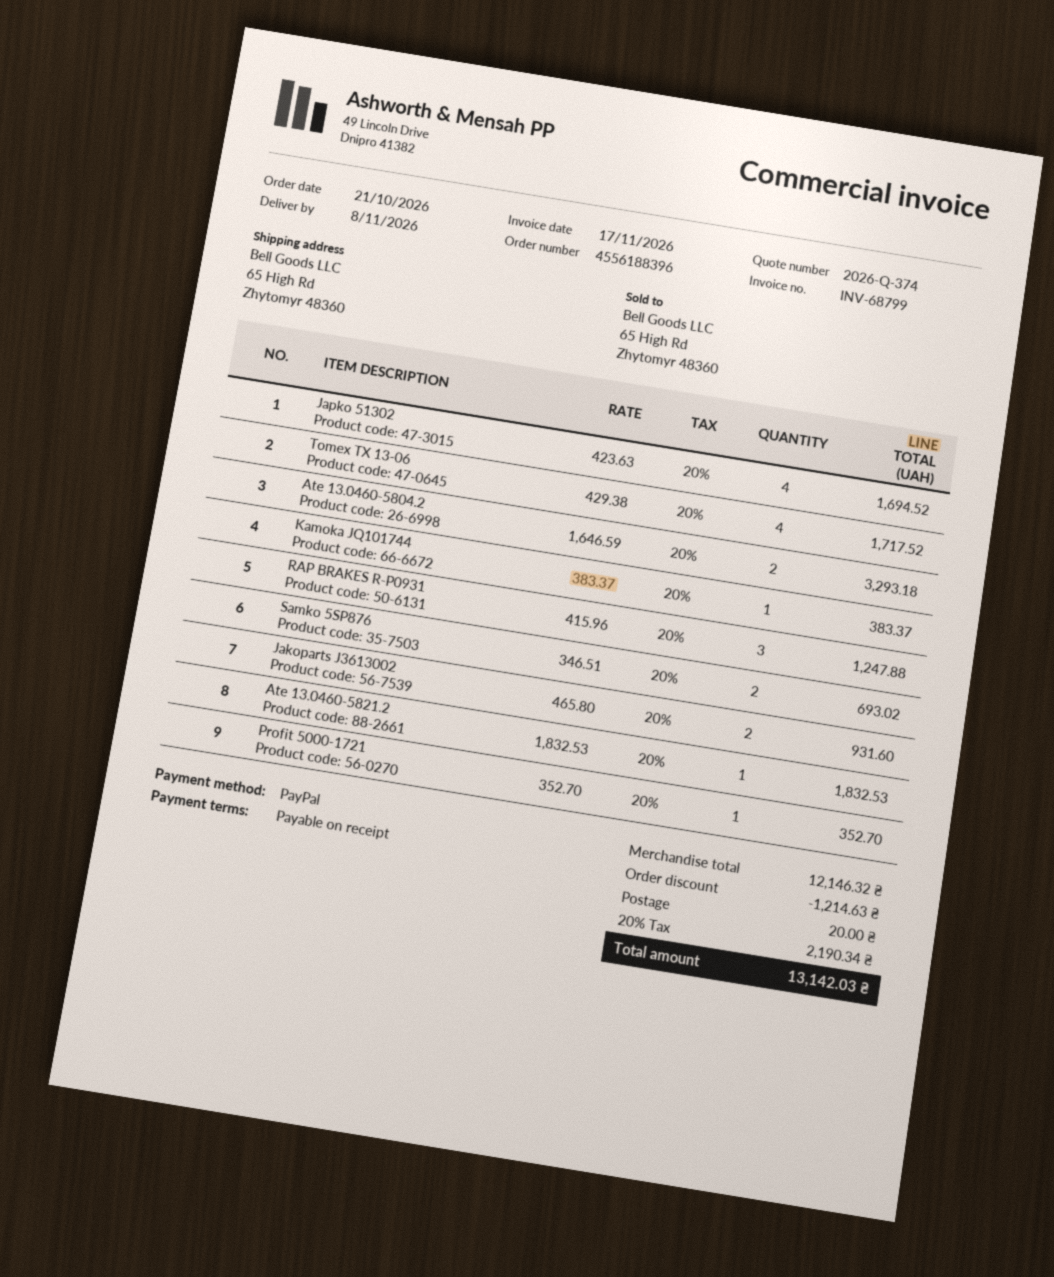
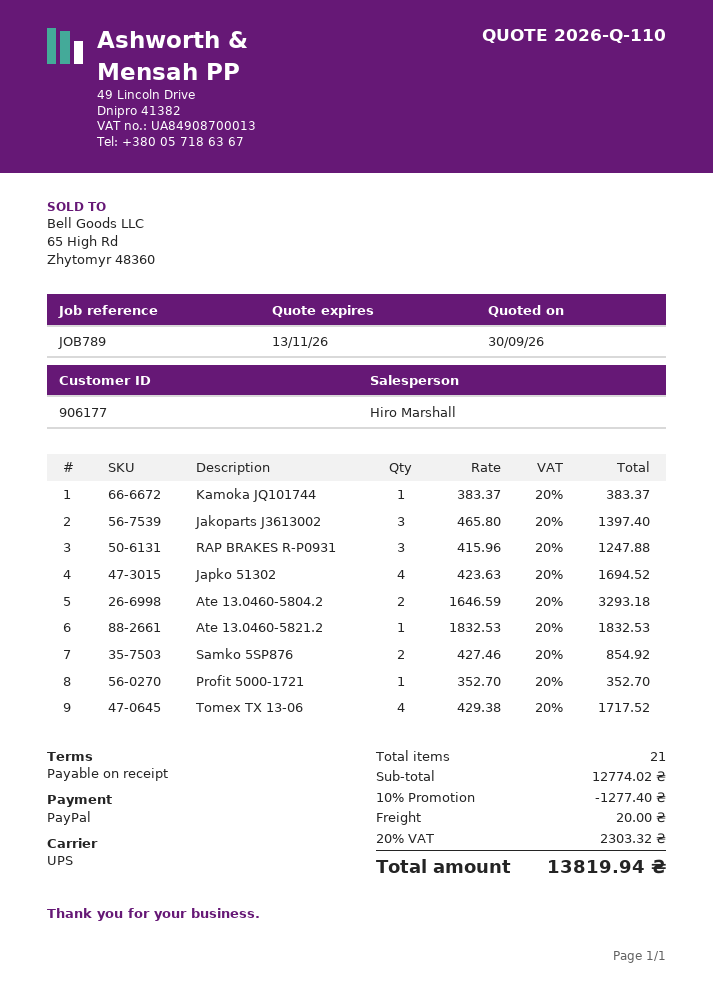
quote number: 2026-Q-374 -> 2026-Q-110
Samko 5SP876: 2 x 346.51 = 693.02 -> 2 x 427.46 = 854.92
Jakoparts J3613002: 2 x 465.80 = 931.60 -> 3 x 465.80 = 1397.40
subtotal: 12146.32 -> 12774.02
discount: 1214.63 -> 1277.40
tax: 20% = 2190.34 -> 20% = 2303.32
total: 13142.03 -> 13819.94

